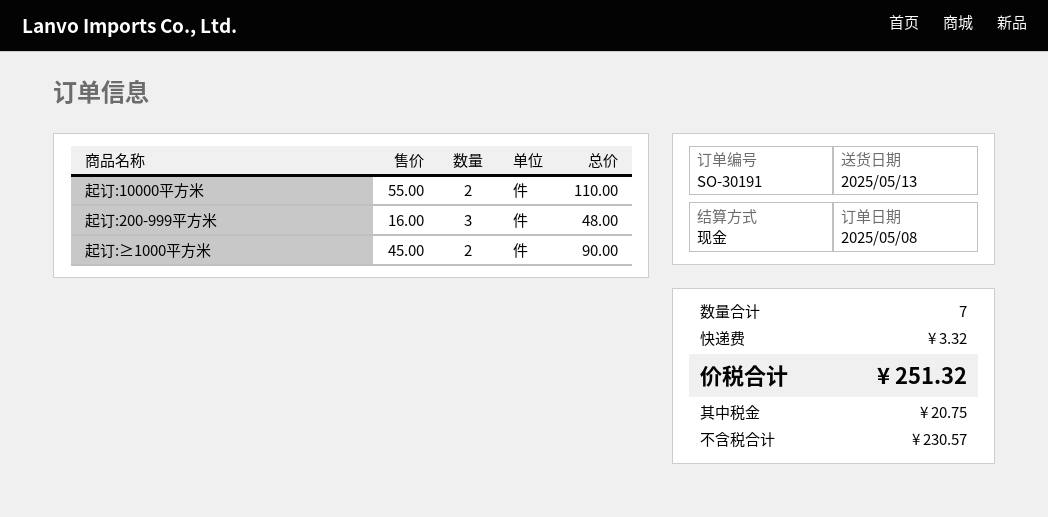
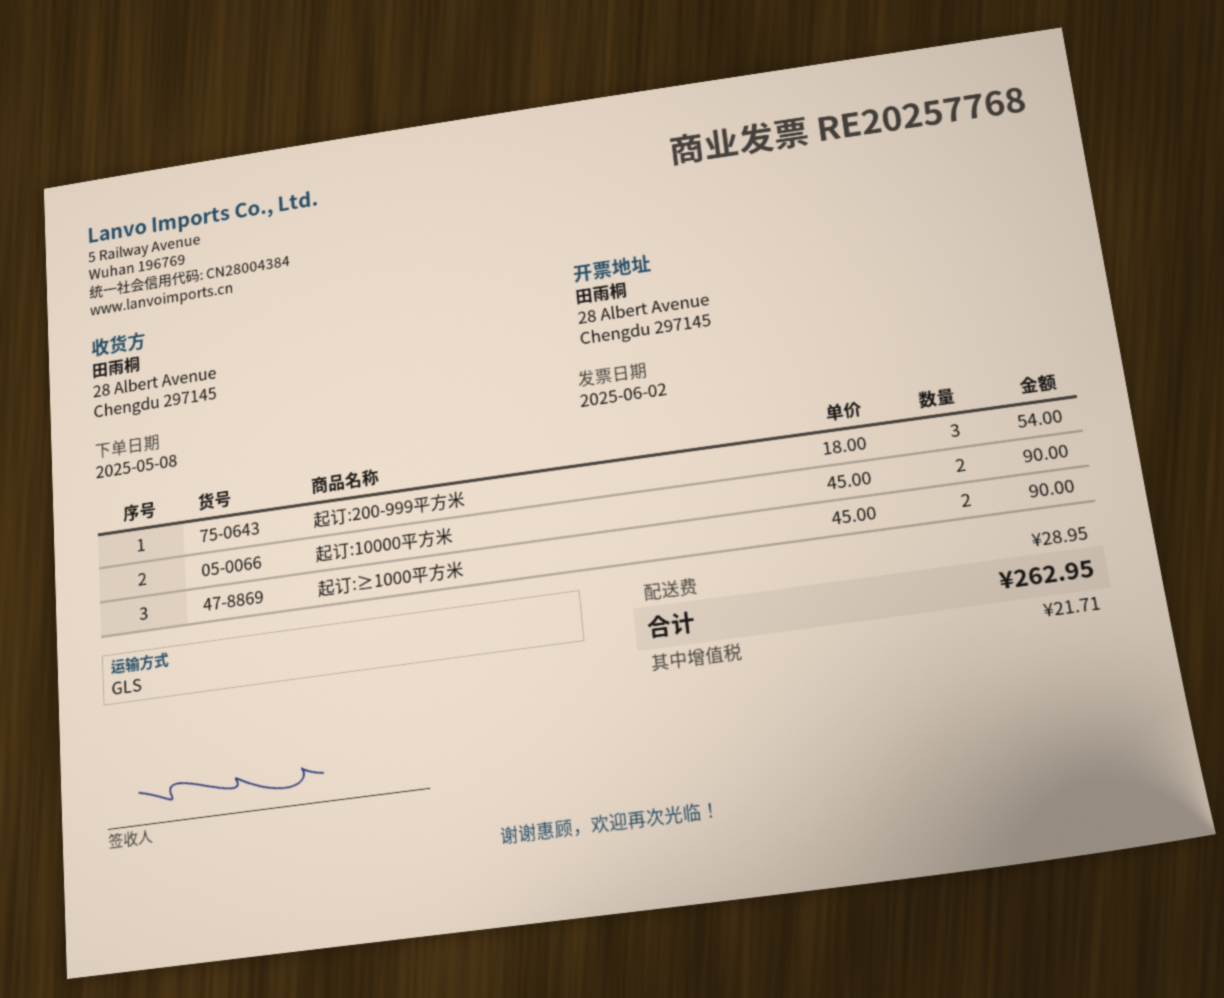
起订:10000平方米: 2 x 55.00 = 110.00 -> 2 x 45.00 = 90.00
起订:200-999平方米: 3 x 16.00 = 48.00 -> 3 x 18.00 = 54.00
shipping: 3.32 -> 28.95
tax: 20.75 -> 21.71
total: 251.32 -> 262.95

